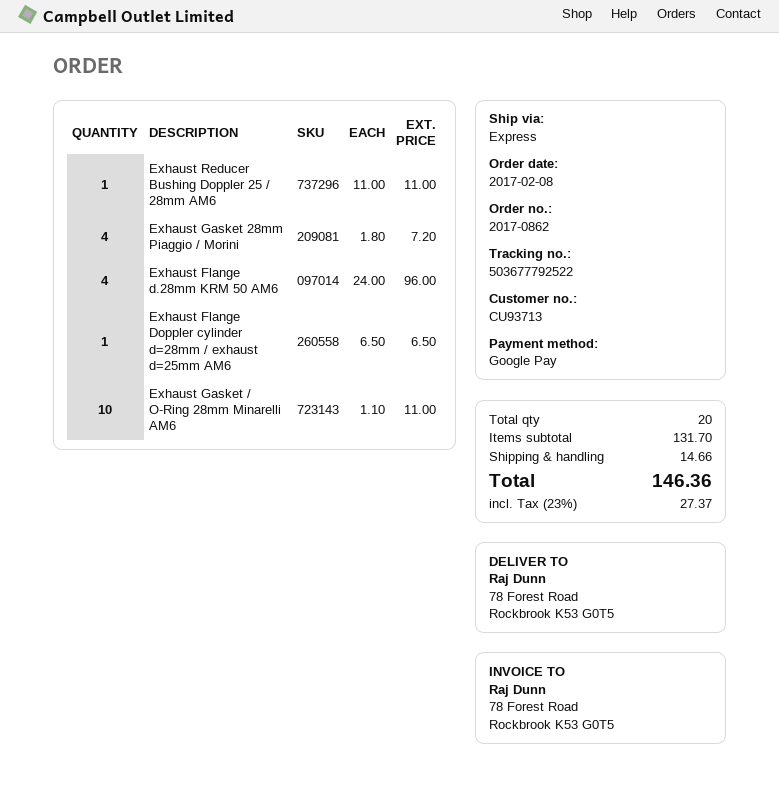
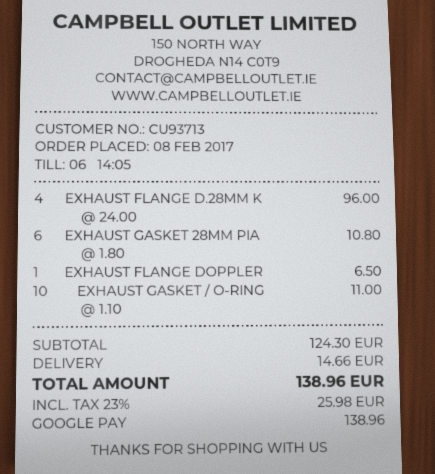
Exhaust Reducer Bushing Doppler 25 / 28mm AM6: 1 x 11.00 = 11.00 -> none
Exhaust Gasket 28mm Piaggio / Morini: 4 x 1.80 = 7.20 -> 6 x 1.80 = 10.80
subtotal: 131.70 -> 124.30
tax: 23% = 27.37 -> 23% = 25.98
total: 146.36 -> 138.96

